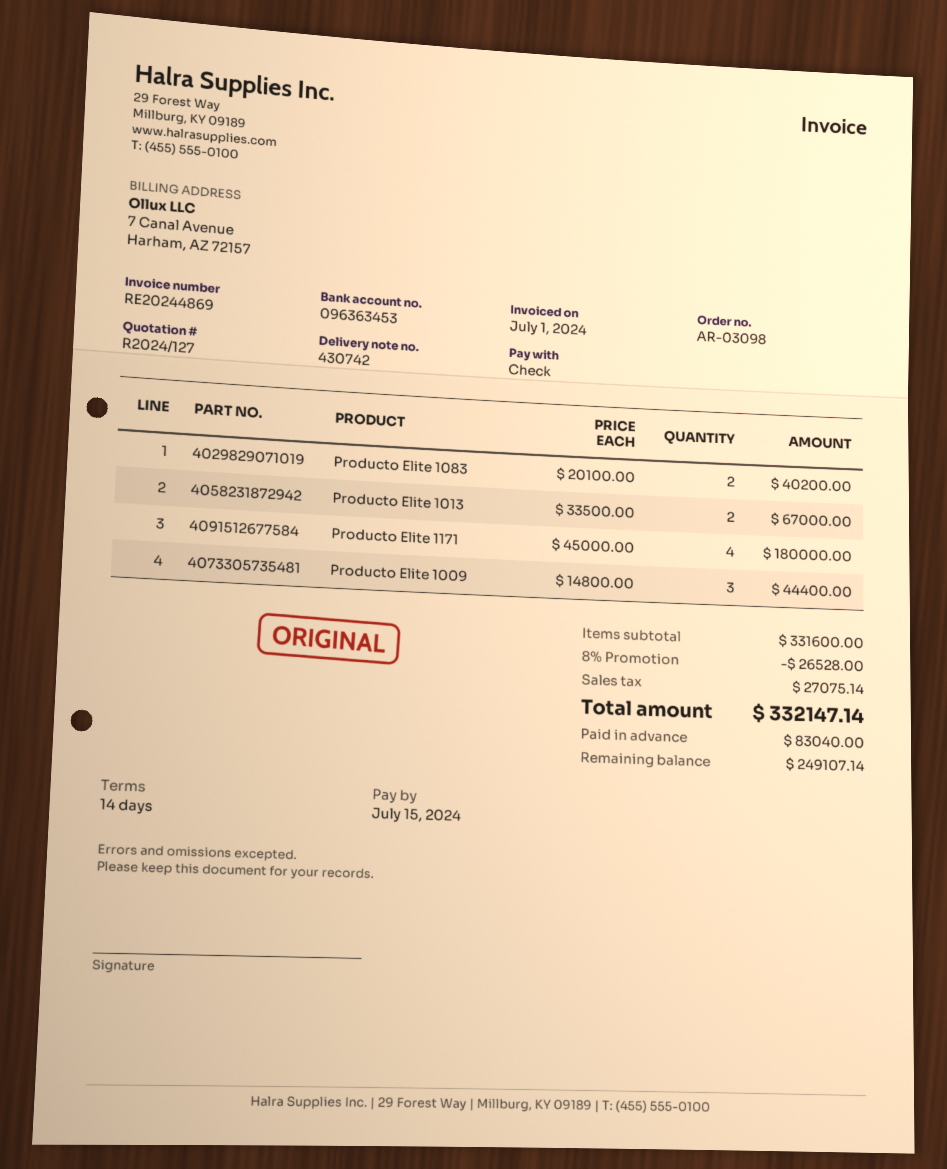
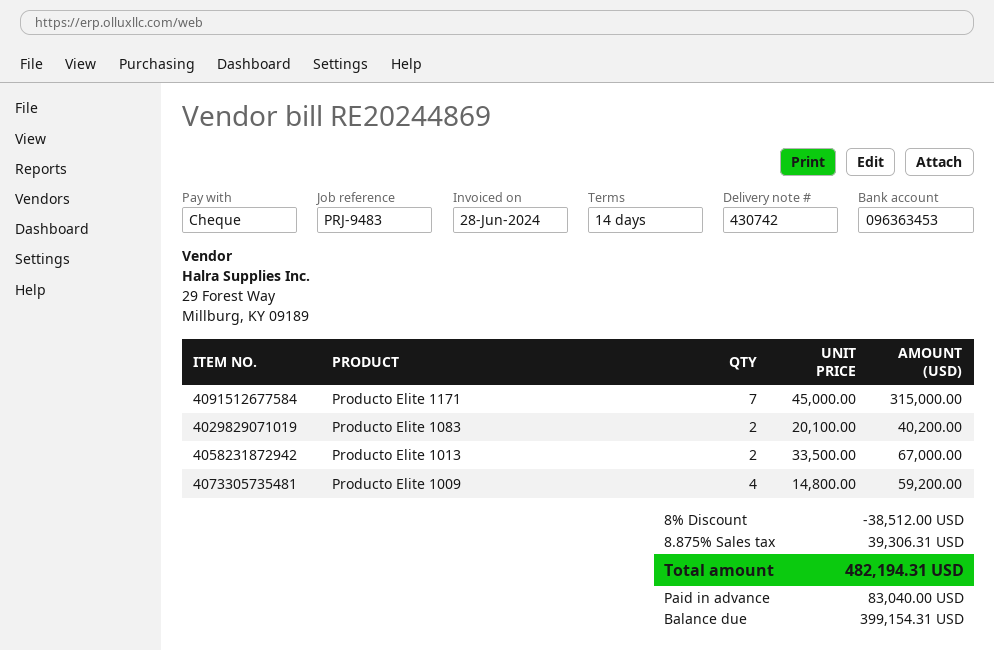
invoice date: 2024-07-01 -> 2024-06-28
Producto Elite 1171: 4 x 45000.00 = 180000.00 -> 7 x 45000.00 = 315000.00
Producto Elite 1009: 3 x 14800.00 = 44400.00 -> 4 x 14800.00 = 59200.00
discount: 8% = 26528.00 -> 8% = 38512.00
tax: 27075.14 -> 39306.31
total: 332147.14 -> 482194.31
balance: 249107.14 -> 399154.31

